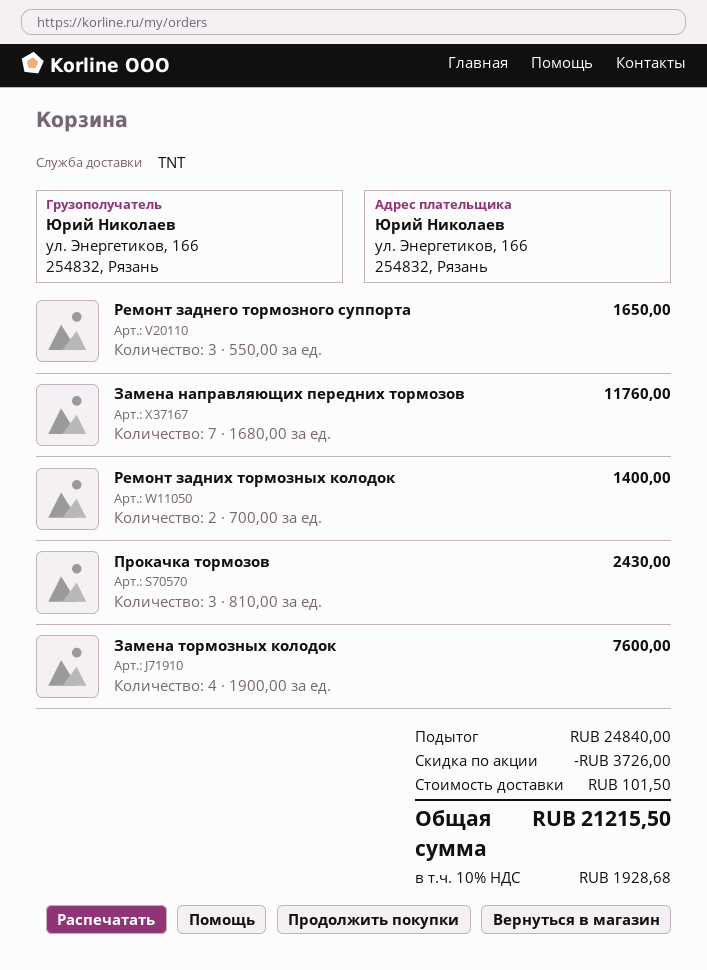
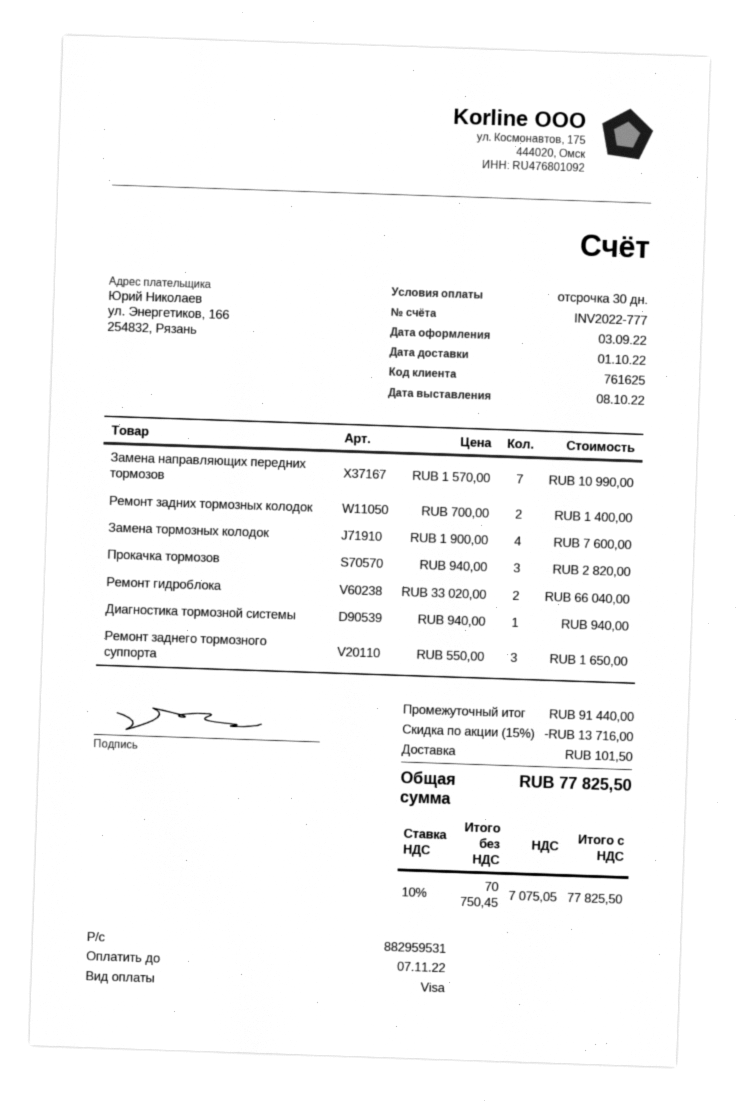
Замена направляющих передних тормозов: 7 x 1680.00 = 11760.00 -> 7 x 1570.00 = 10990.00
Прокачка тормозов: 3 x 810.00 = 2430.00 -> 3 x 940.00 = 2820.00
Ремонт гидроблока: none -> 2 x 33020.00 = 66040.00
Диагностика тормозной системы: none -> 1 x 940.00 = 940.00
subtotal: 24840.00 -> 91440.00
discount: 3726.00 -> 13716.00
tax: 10% = 1928.68 -> 10% = 7075.05
total: 21215.50 -> 77825.50

